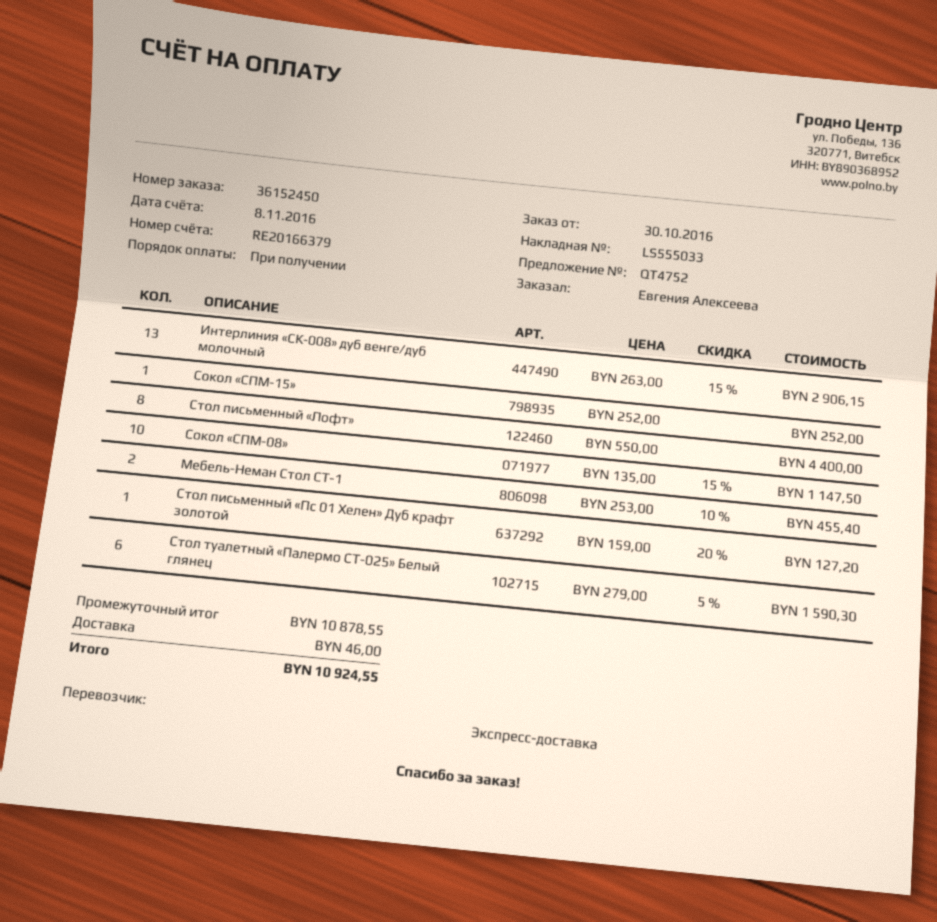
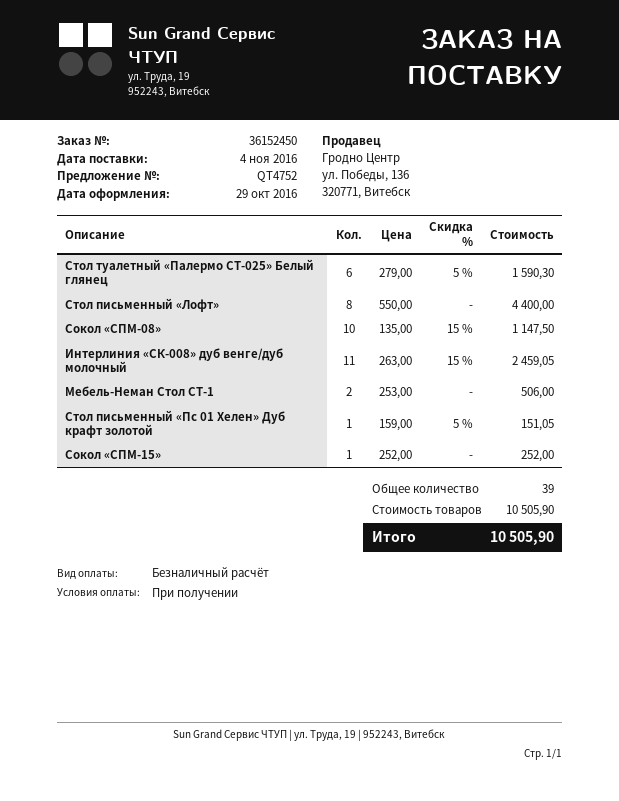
order date: 2016-10-30 -> 2016-10-29
Интерлиния «СК-008» дуб венге/дуб молочный: 13 x 263.00 - 15% = 2906.15 -> 11 x 263.00 - 15% = 2459.05
Мебель-Неман Стол СТ-1: 2 x 253.00 - 10% = 455.40 -> 2 x 253.00 = 506.00
Стол письменный «Пс 01 Хелен» Дуб крафт золотой: 1 x 159.00 - 20% = 127.20 -> 1 x 159.00 - 5% = 151.05
subtotal: 10878.55 -> 10505.90
shipping: 46.00 -> none
total: 10924.55 -> 10505.90

